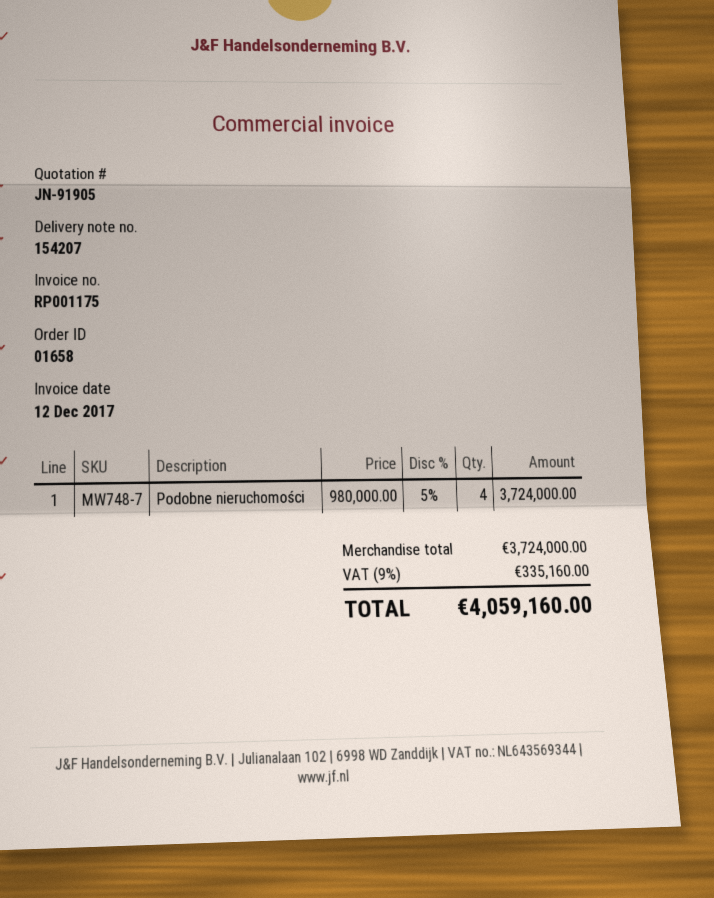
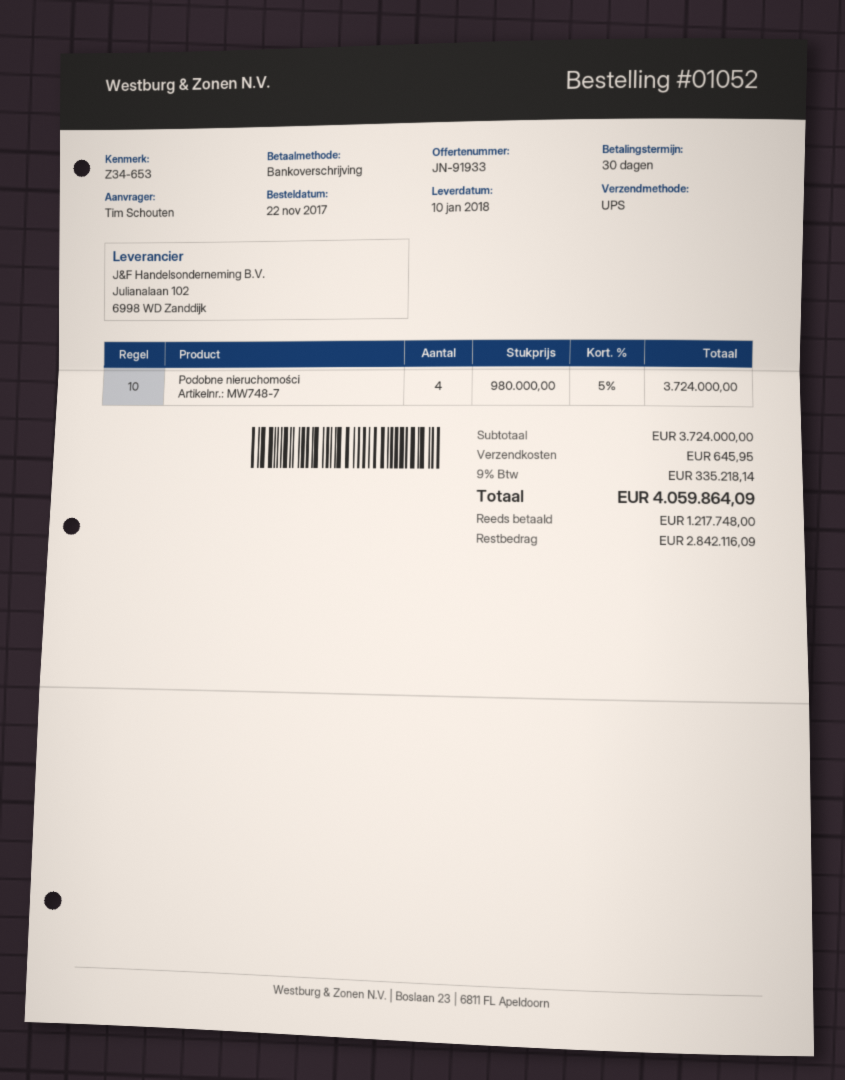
quote number: JN-91905 -> JN-91933
order number: 01658 -> 01052
shipping: none -> 645.95
tax: 9% = 335160.00 -> 9% = 335218.14
total: 4059160.00 -> 4059864.09

